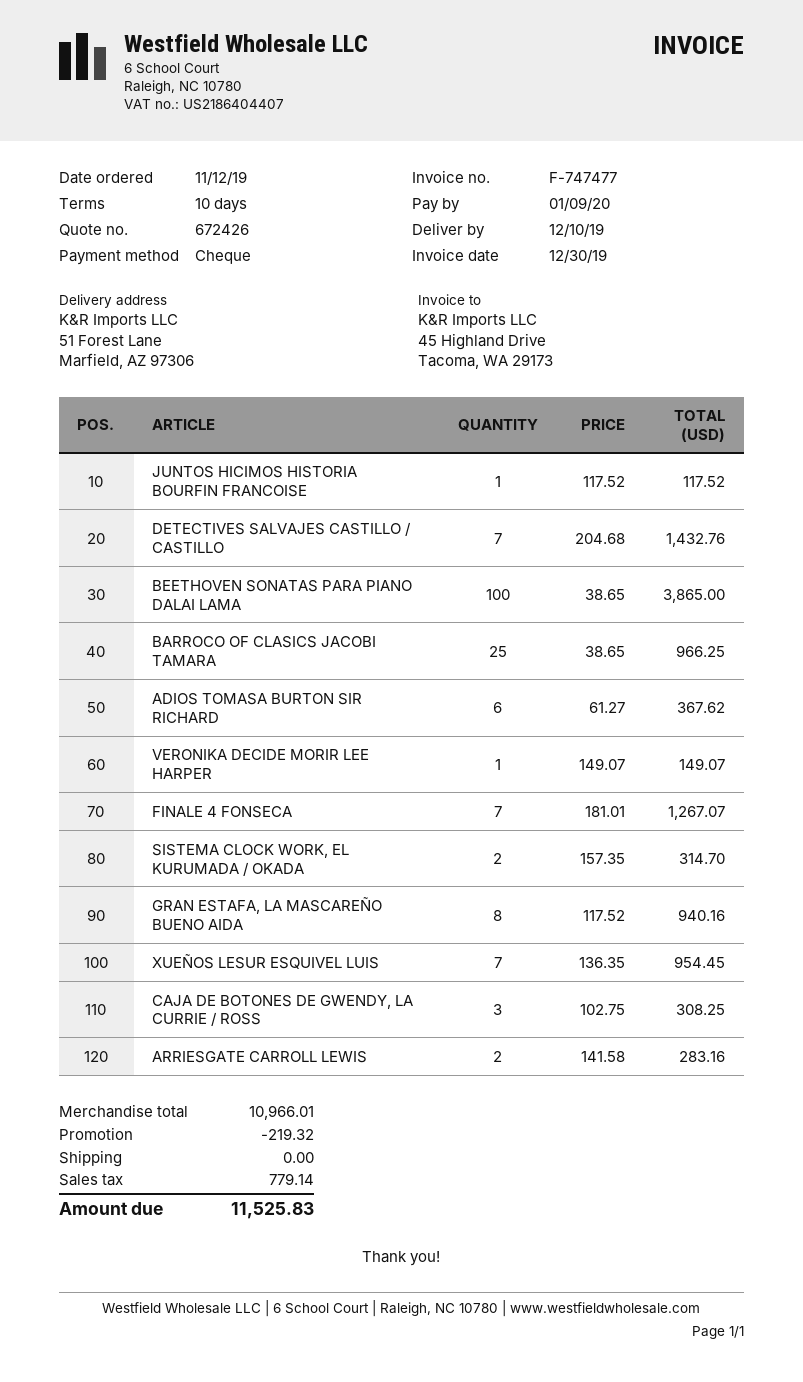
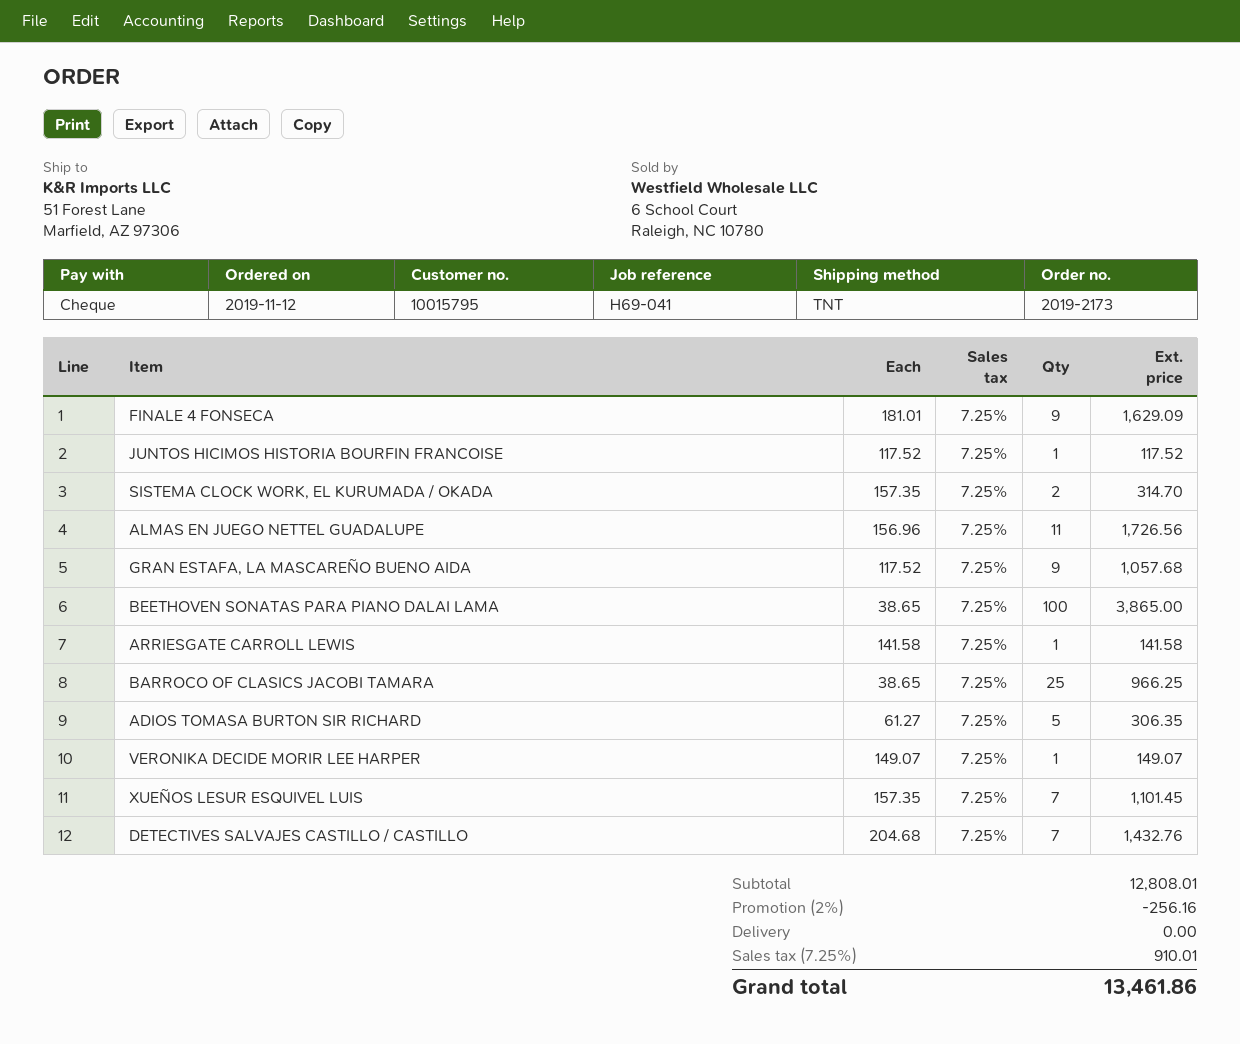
ADIOS TOMASA BURTON SIR RICHARD: 6 x 61.27 = 367.62 -> 5 x 61.27 = 306.35
FINALE 4 FONSECA: 7 x 181.01 = 1267.07 -> 9 x 181.01 = 1629.09
GRAN ESTAFA, LA MASCAREÑO BUENO AIDA: 8 x 117.52 = 940.16 -> 9 x 117.52 = 1057.68
XUEÑOS LESUR ESQUIVEL LUIS: 7 x 136.35 = 954.45 -> 7 x 157.35 = 1101.45
CAJA DE BOTONES DE GWENDY, LA CURRIE / ROSS: 3 x 102.75 = 308.25 -> none
ARRIESGATE CARROLL LEWIS: 2 x 141.58 = 283.16 -> 1 x 141.58 = 141.58
ALMAS EN JUEGO NETTEL GUADALUPE: none -> 11 x 156.96 = 1726.56
subtotal: 10966.01 -> 12808.01
discount: 219.32 -> 256.16
tax: 779.14 -> 910.01
total: 11525.83 -> 13461.86

